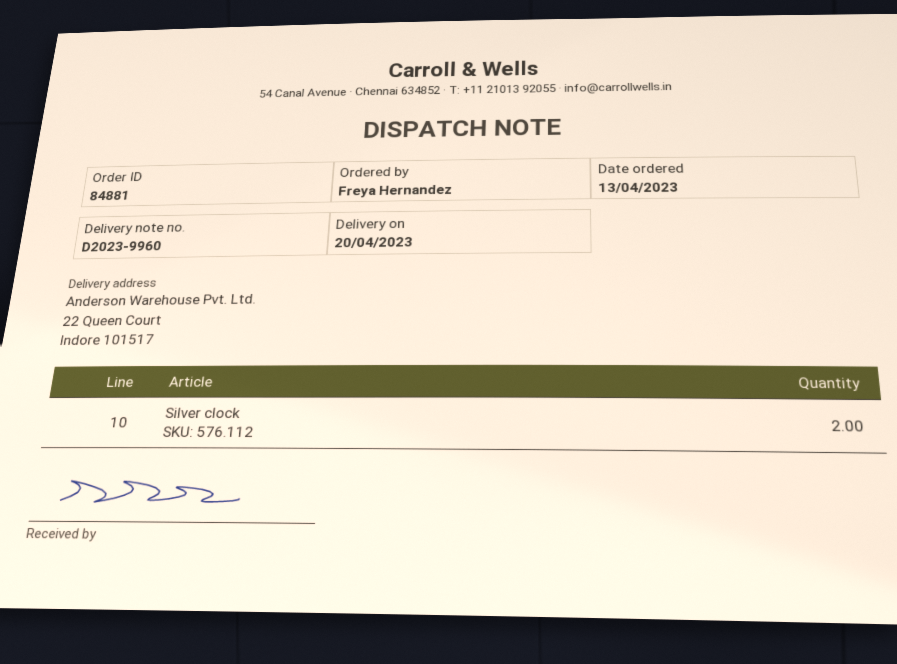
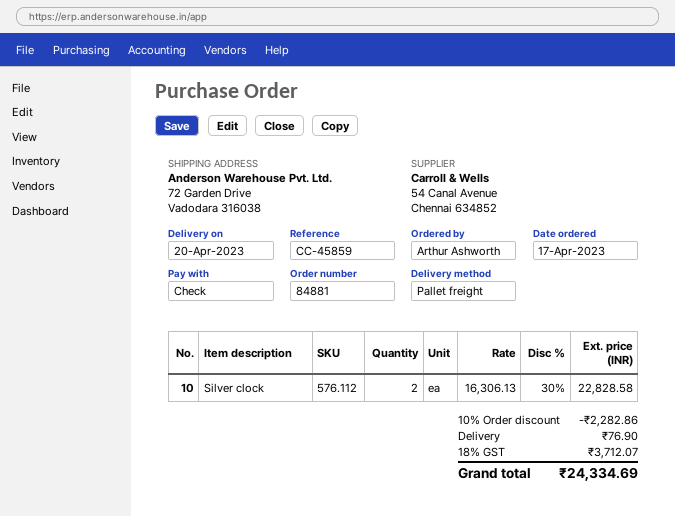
order date: 2023-04-13 -> 2023-04-17
ordered by: Freya Hernandez -> Arthur Ashworth
ship to: 22 Queen Court, Indore 101517 -> 72 Garden Drive, Vadodara 316038

